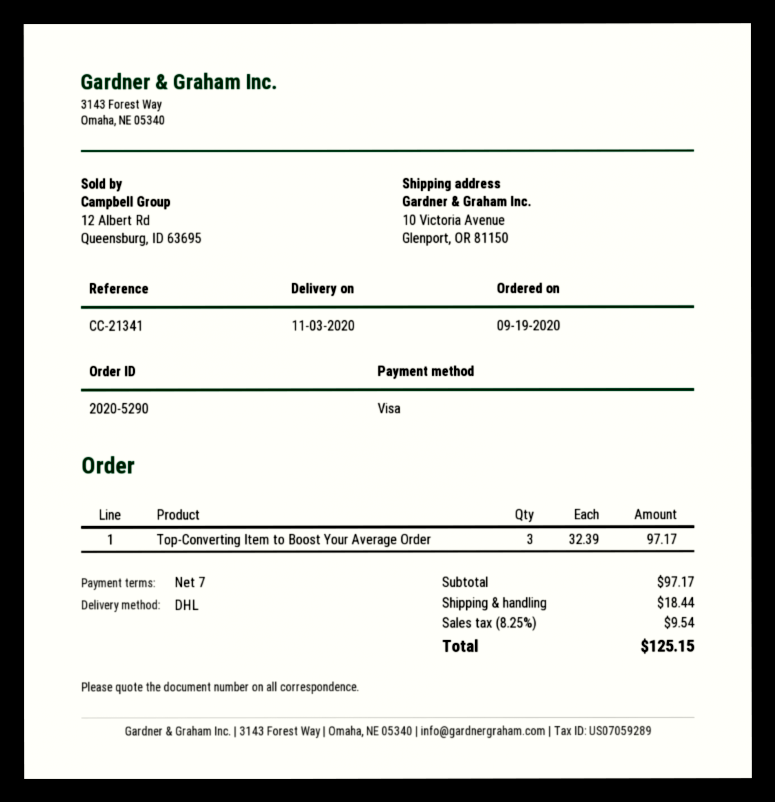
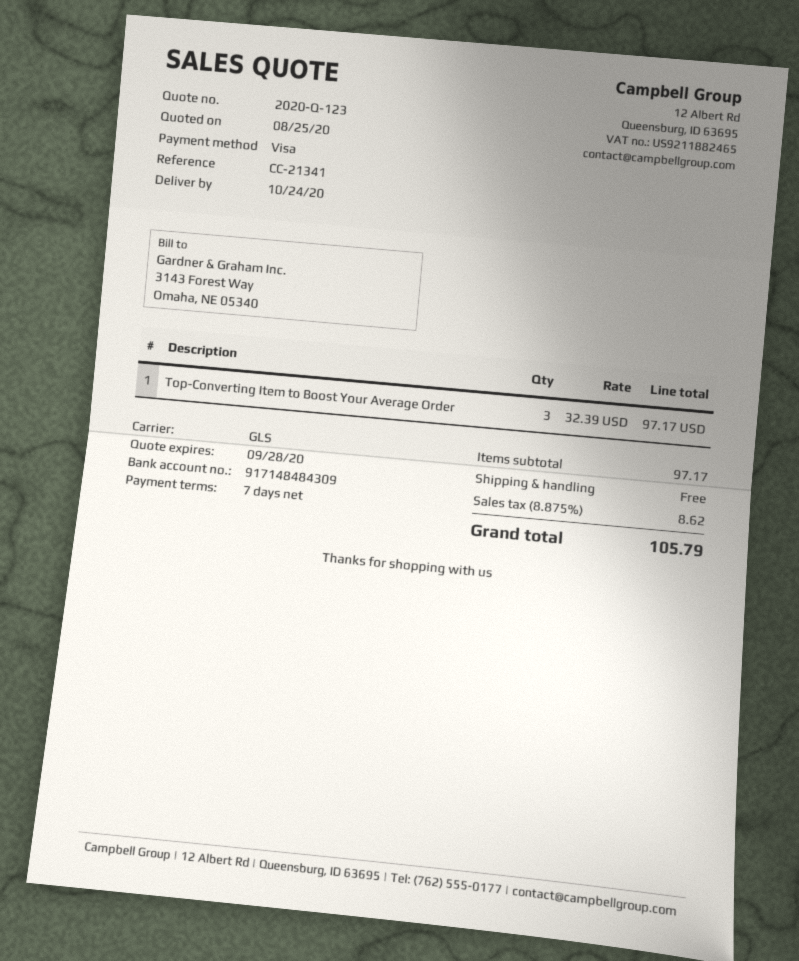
delivery date: 2020-11-03 -> 2020-10-24
shipping method: DHL -> GLS
shipping: 18.44 -> 0.00
tax: 8.25% = 9.54 -> 8.875% = 8.62
total: 125.15 -> 105.79

